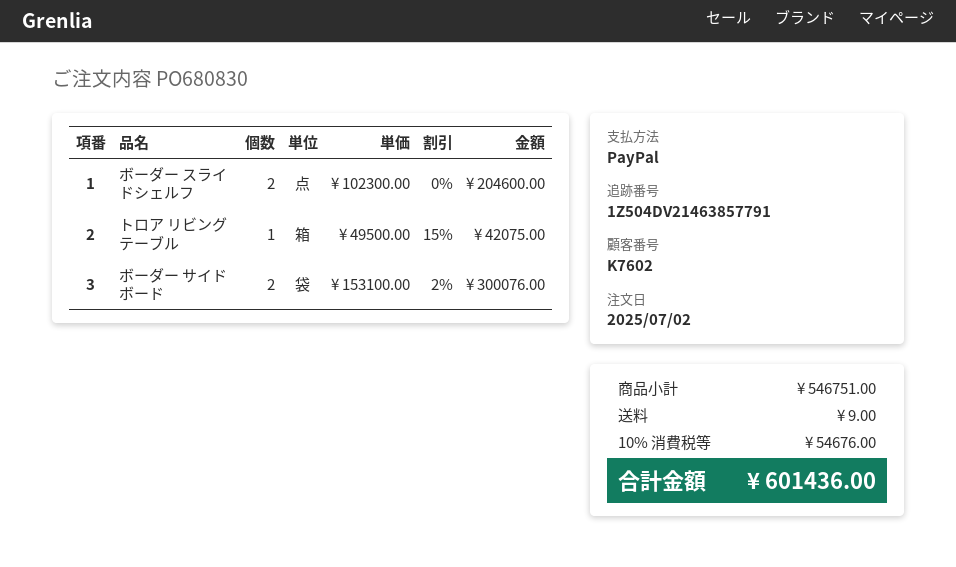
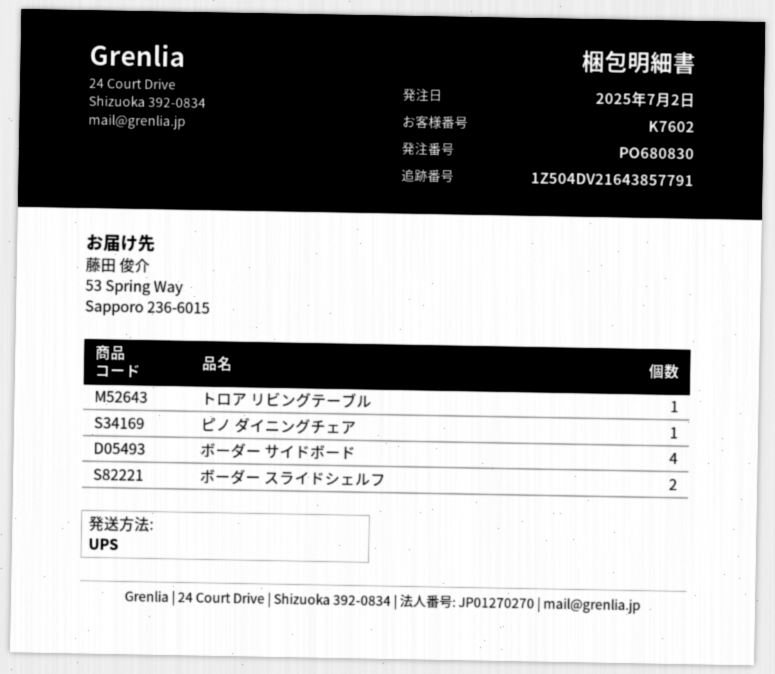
tracking number: 1Z504DV21463857791 -> 1Z504DV21643857791
ボーダー サイドボード: 2 -> 4
ピノ ダイニングチェア: none -> 1

